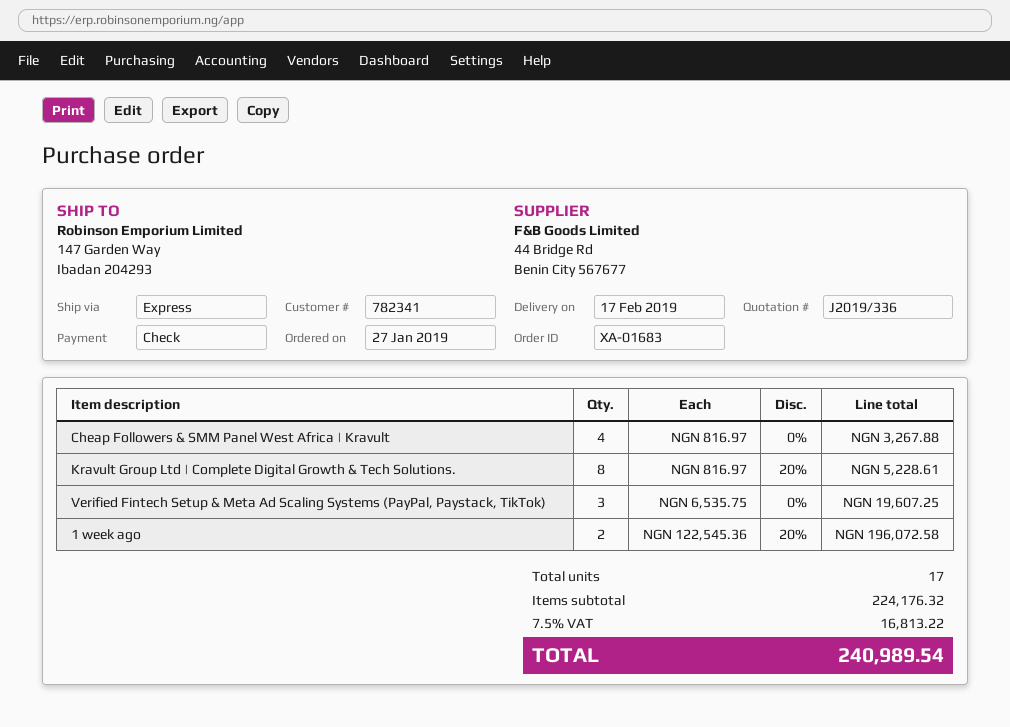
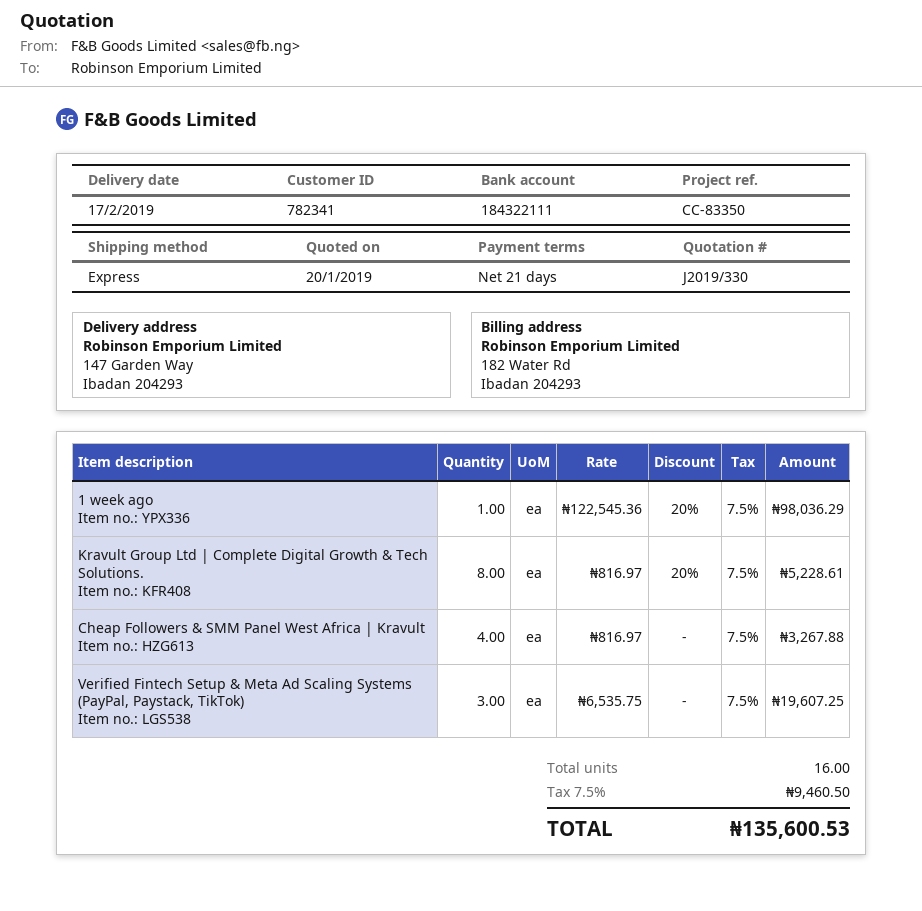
quote number: J2019/336 -> J2019/330
1 week ago: 2 x 122545.36 - 20% = 196072.58 -> 1 x 122545.36 - 20% = 98036.29
total quantity: 17 -> 16
tax: 7.5% = 16813.22 -> 7.5% = 9460.50
total: 240989.54 -> 135600.53

